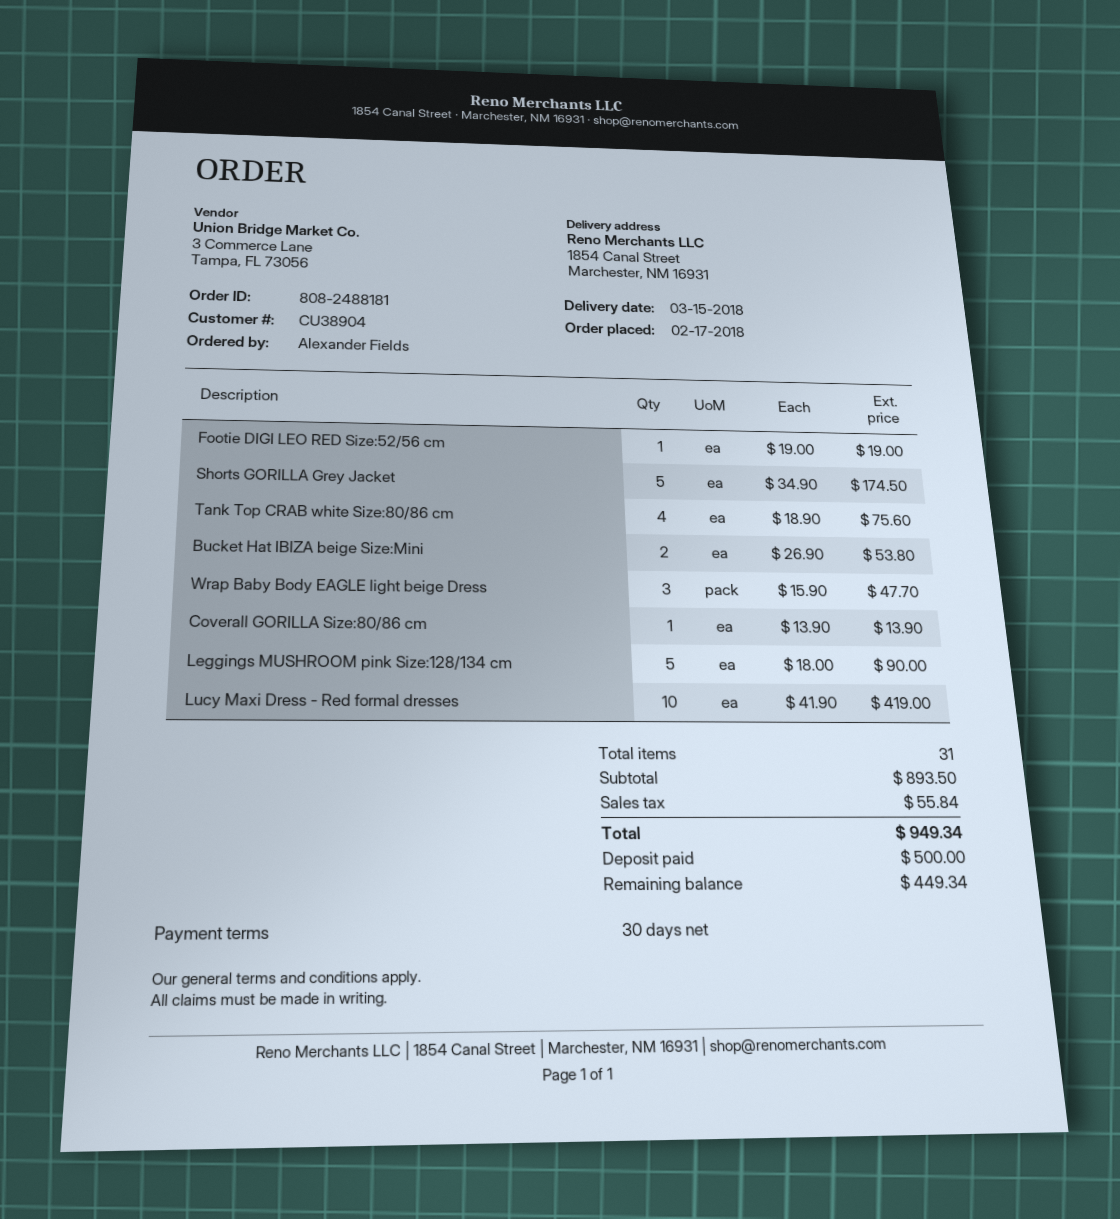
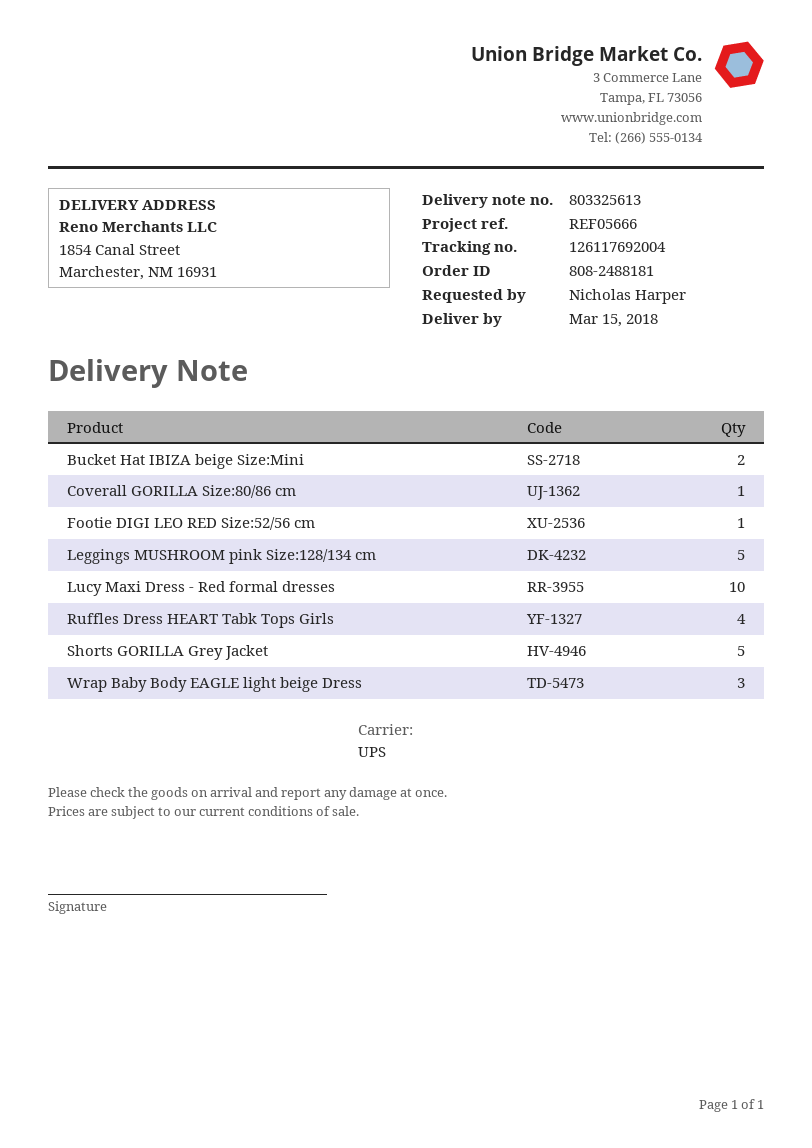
ordered by: Alexander Fields -> Nicholas Harper
Tank Top CRAB white Size:80/86 cm: 4 -> none
Ruffles Dress HEART Tabk Tops Girls: none -> 4

